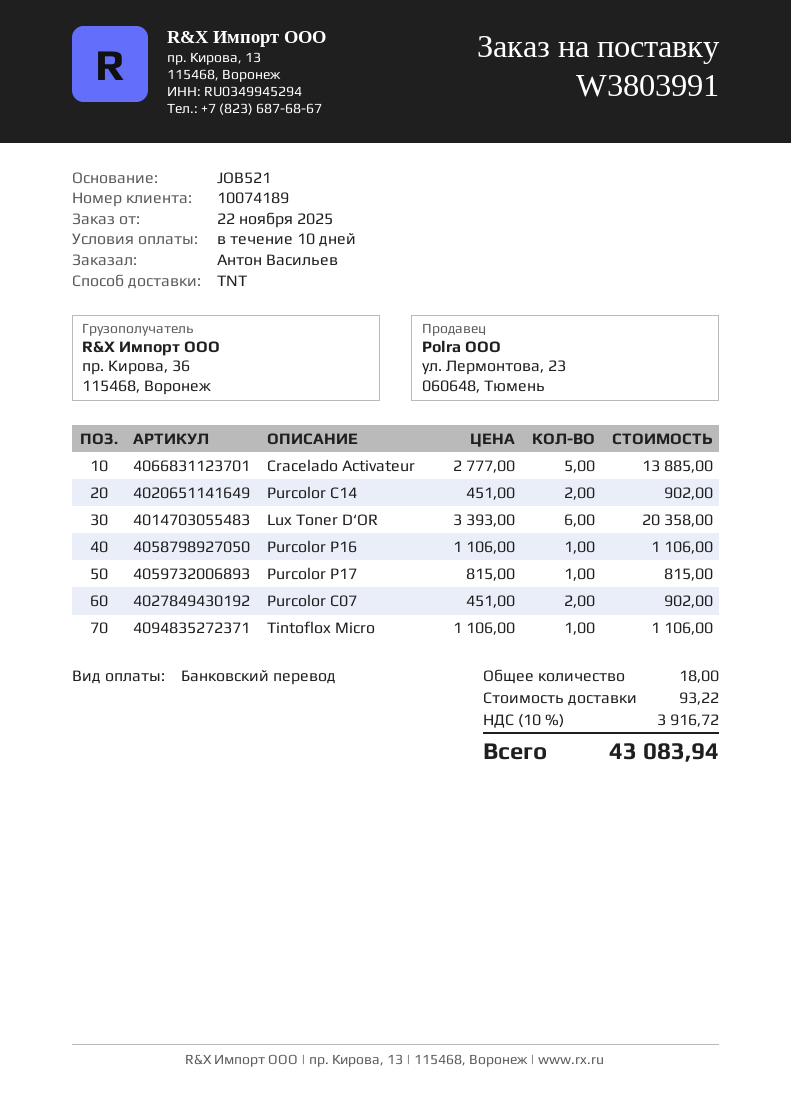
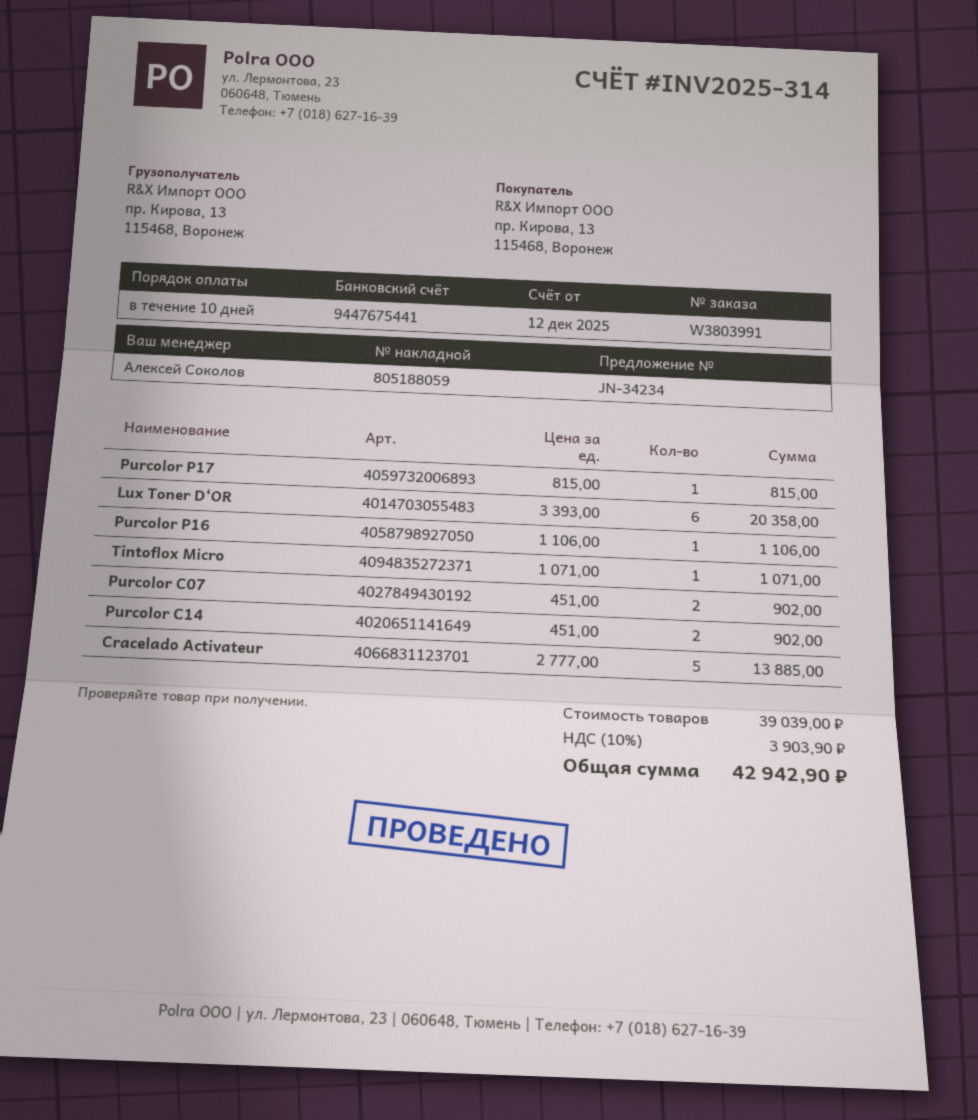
ship to: пр. Кирова, 36, 115468, Воронеж -> пр. Кирова, 13, 115468, Воронеж
Tintoflox Micro: 1 x 1106.00 = 1106.00 -> 1 x 1071.00 = 1071.00
shipping: 93.22 -> none
tax: 10% = 3916.72 -> 10% = 3903.90
total: 43083.94 -> 42942.90

